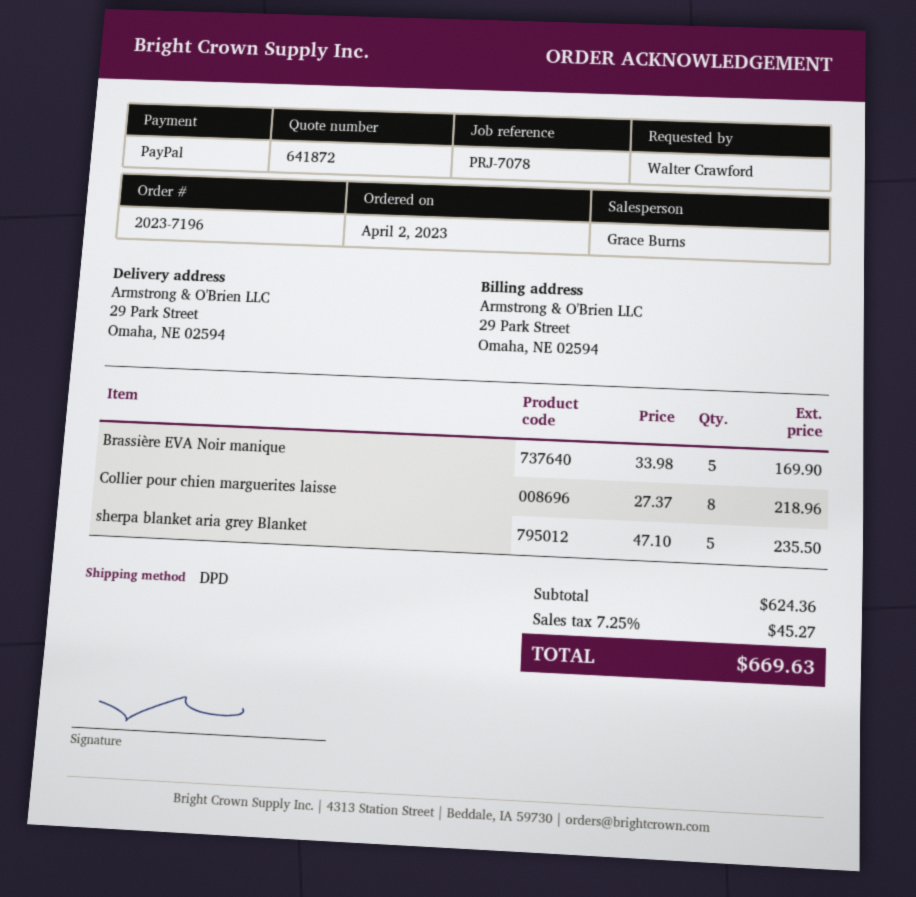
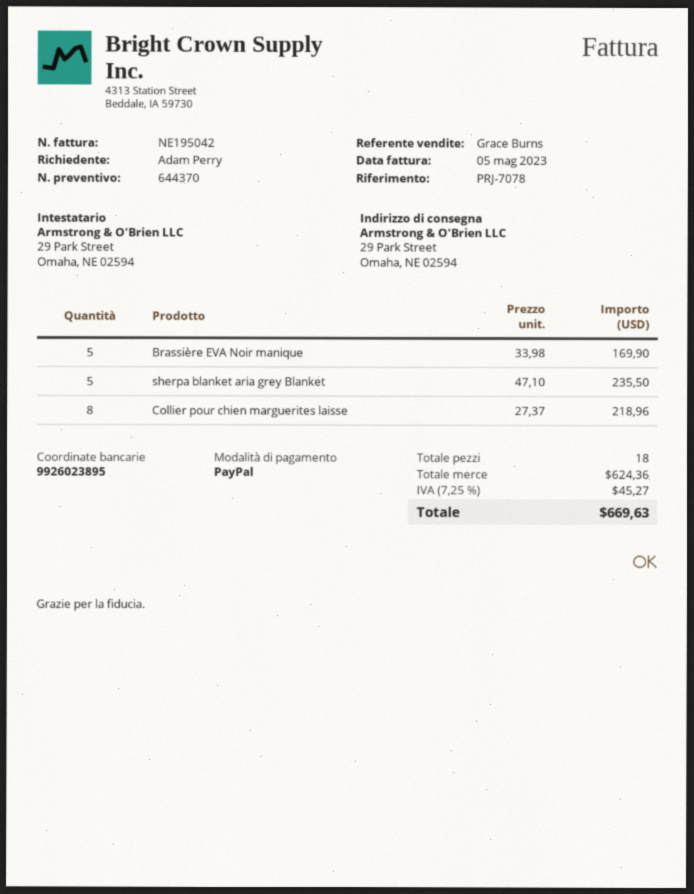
quote number: 641872 -> 644370
ordered by: Walter Crawford -> Adam Perry

